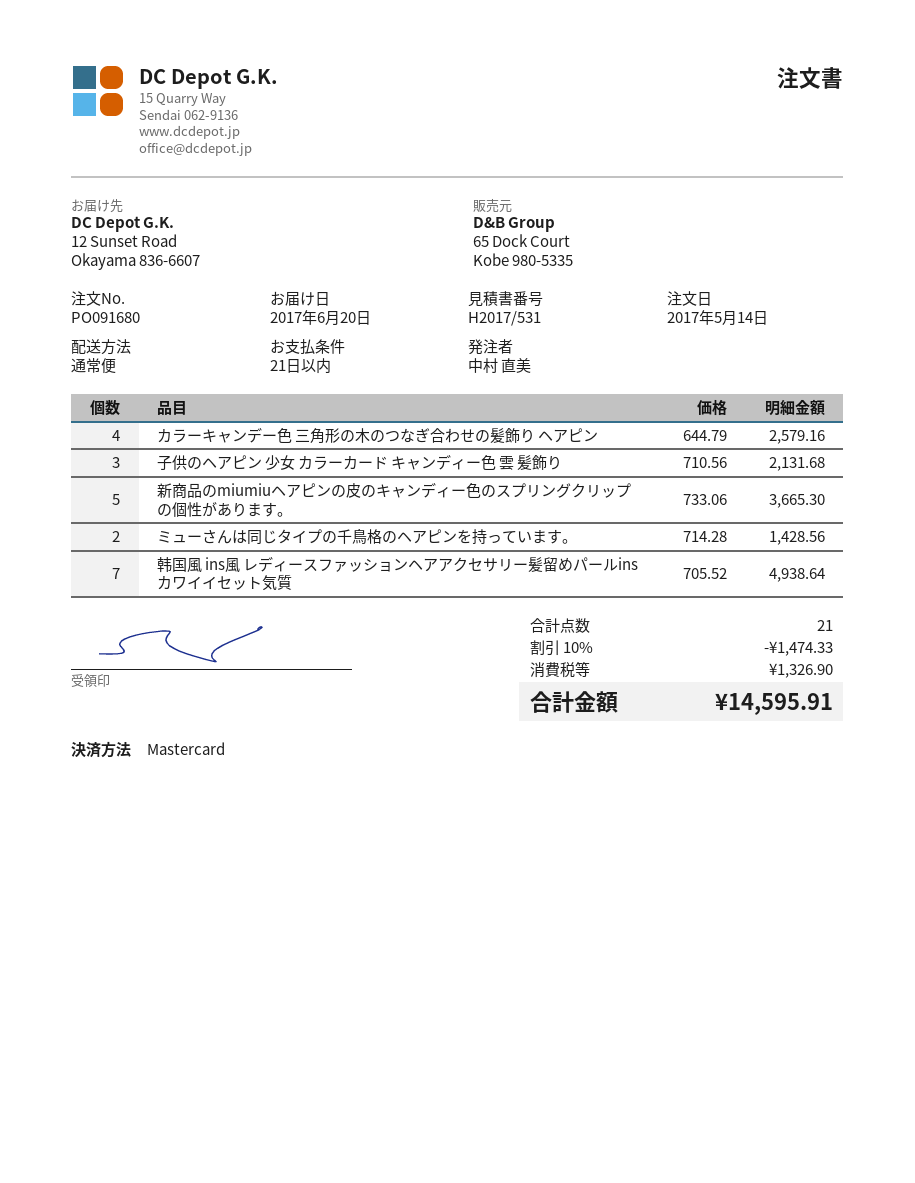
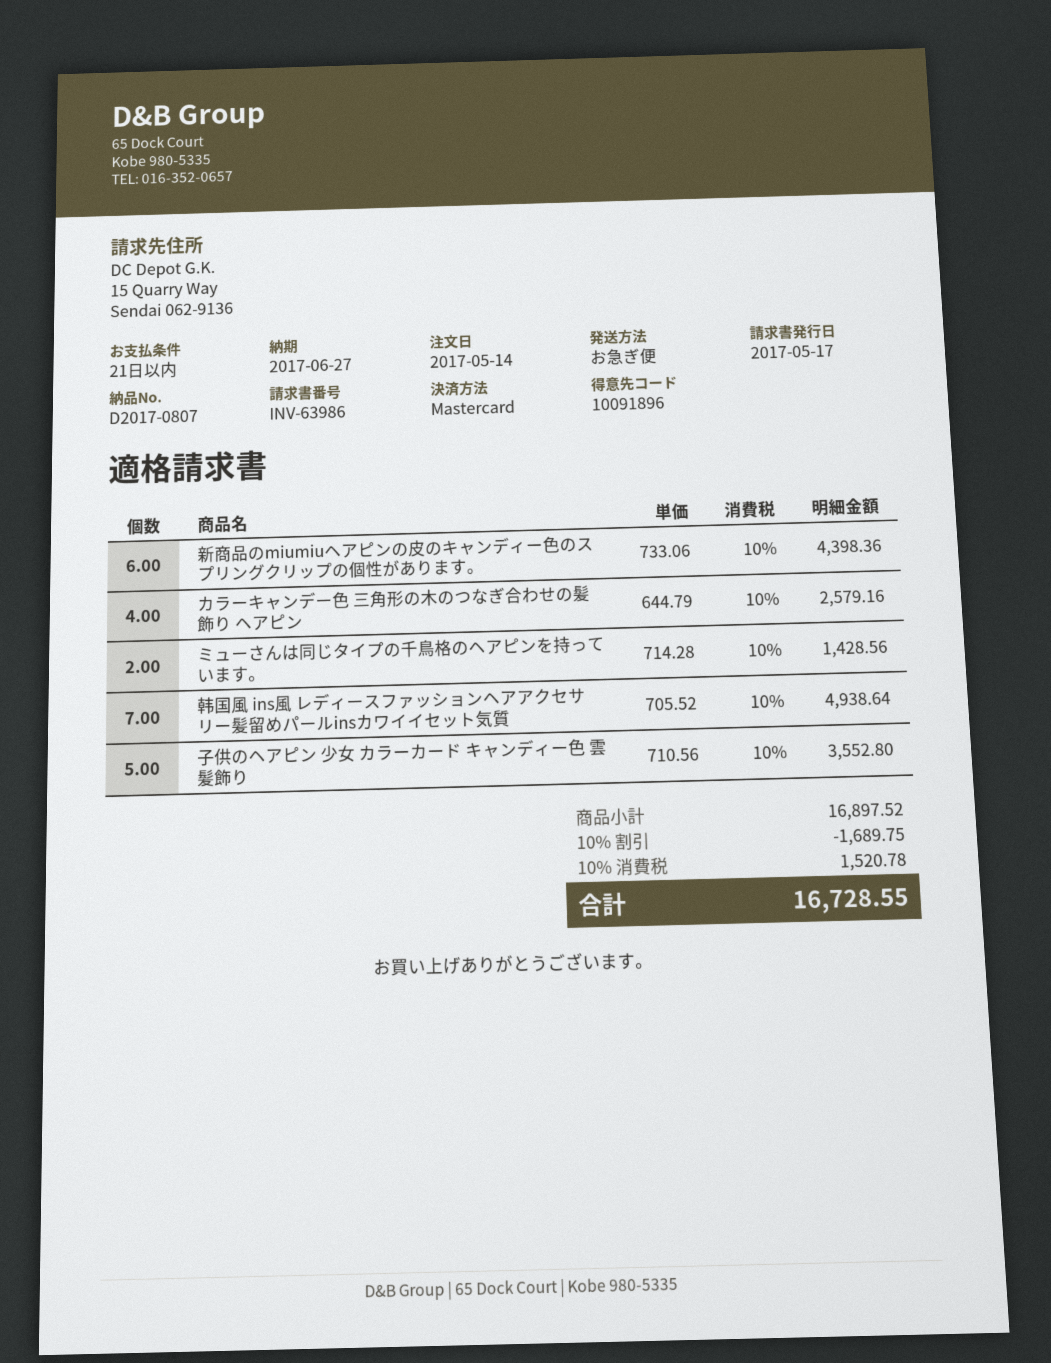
delivery date: 2017-06-20 -> 2017-06-27
shipping method: standard -> express
子供のヘアピン 少女 カラーカード キャンディー色 雲 髪飾り: 3 x 710.56 = 2131.68 -> 5 x 710.56 = 3552.80
新商品のmiumiuヘアピンの皮のキャンディー色のスプリングクリップの個性があります。: 5 x 733.06 = 3665.30 -> 6 x 733.06 = 4398.36
discount: 10% = 1474.33 -> 10% = 1689.75
tax: 1326.90 -> 1520.78
total: 14595.91 -> 16728.55

